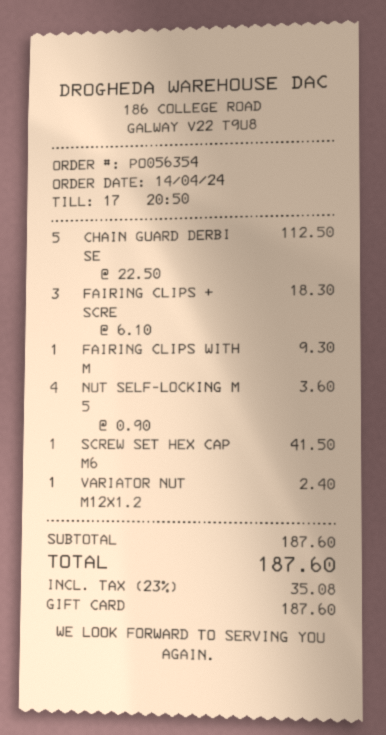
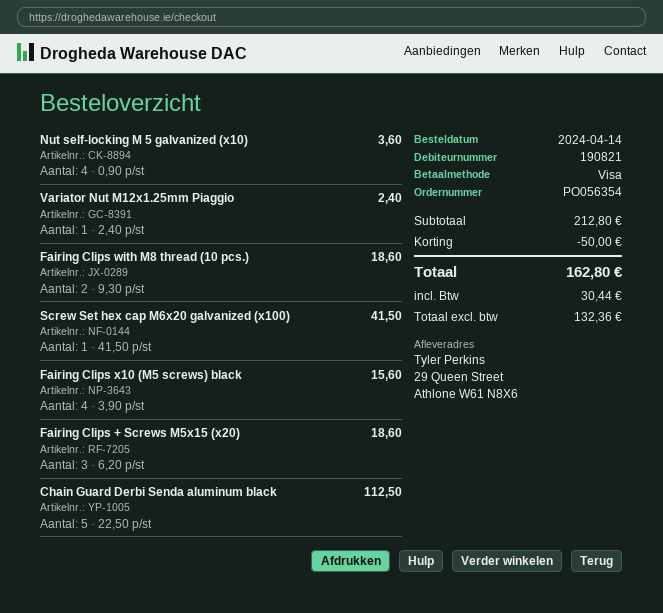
payment method: gift card -> Visa
FAIRING CLIPS + SCRE: 3 x 6.10 = 18.30 -> 3 x 6.20 = 18.60
FAIRING CLIPS WITH M: 1 x 9.30 = 9.30 -> 2 x 9.30 = 18.60
Fairing Clips x10 (M5 screws) black: none -> 4 x 3.90 = 15.60
subtotal: 187.60 -> 212.80
discount: none -> 50.00
tax: 35.08 -> 30.44
total: 187.60 -> 162.80

